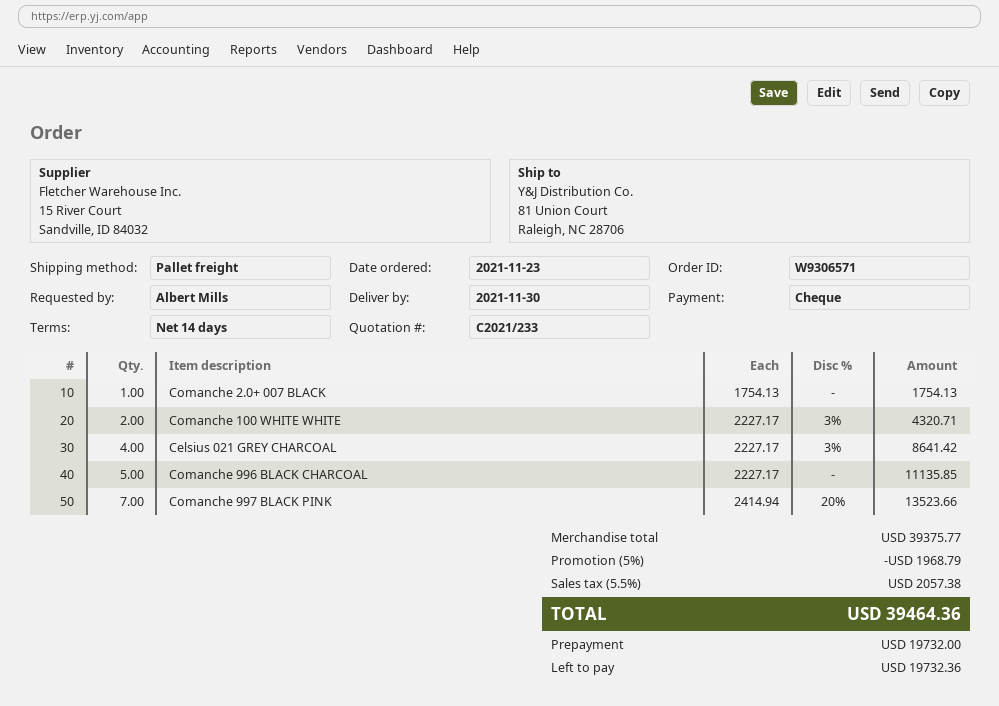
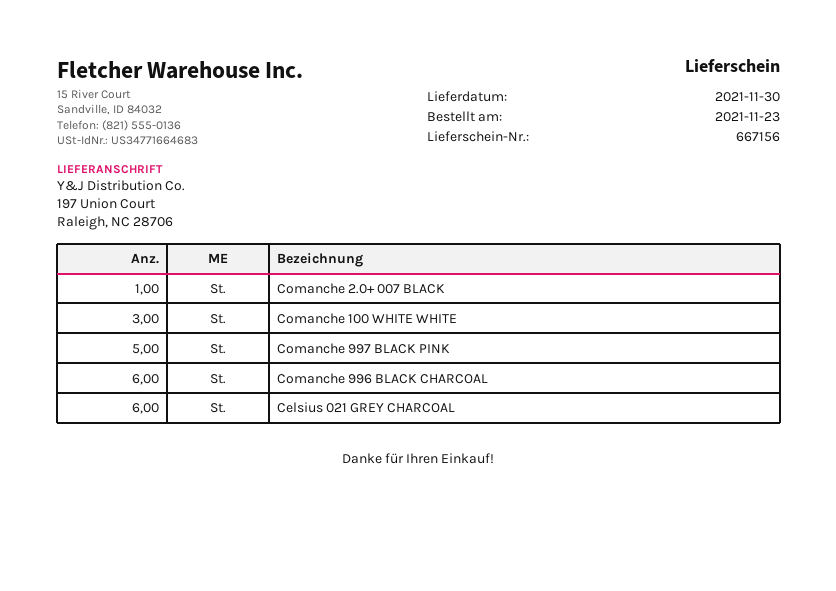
ship to: 81 Union Court, Raleigh, NC 28706 -> 197 Union Court, Raleigh, NC 28706
Comanche 100 WHITE WHITE: 2 -> 3
Celsius 021 GREY CHARCOAL: 4 -> 6
Comanche 996 BLACK CHARCOAL: 5 -> 6
Comanche 997 BLACK PINK: 7 -> 5

